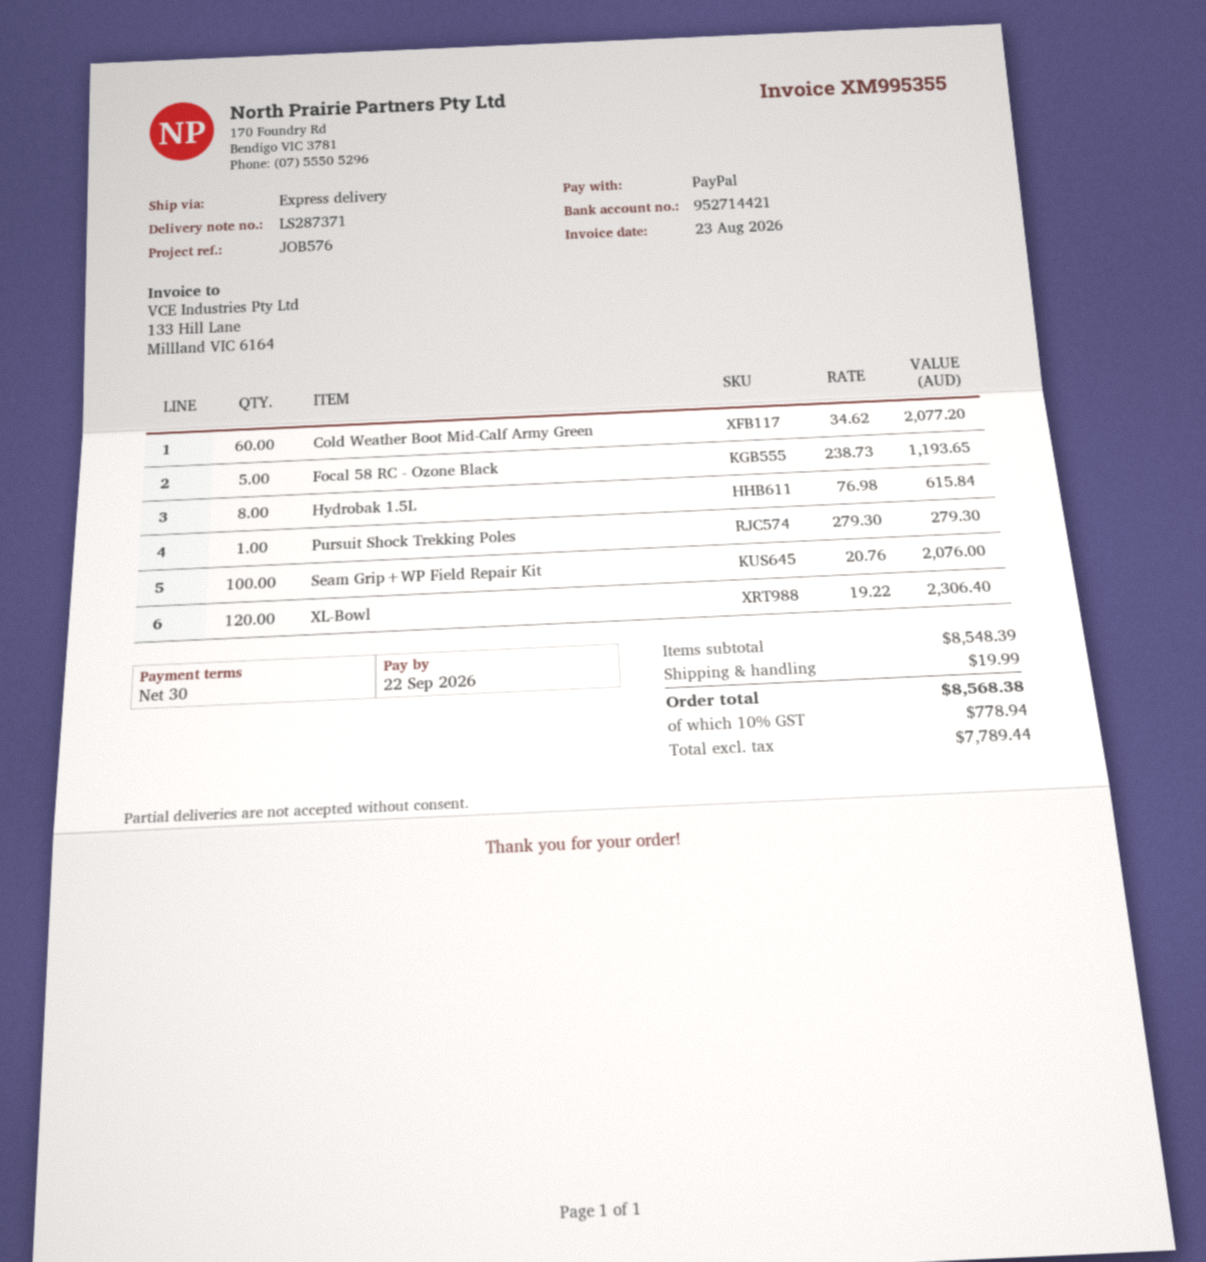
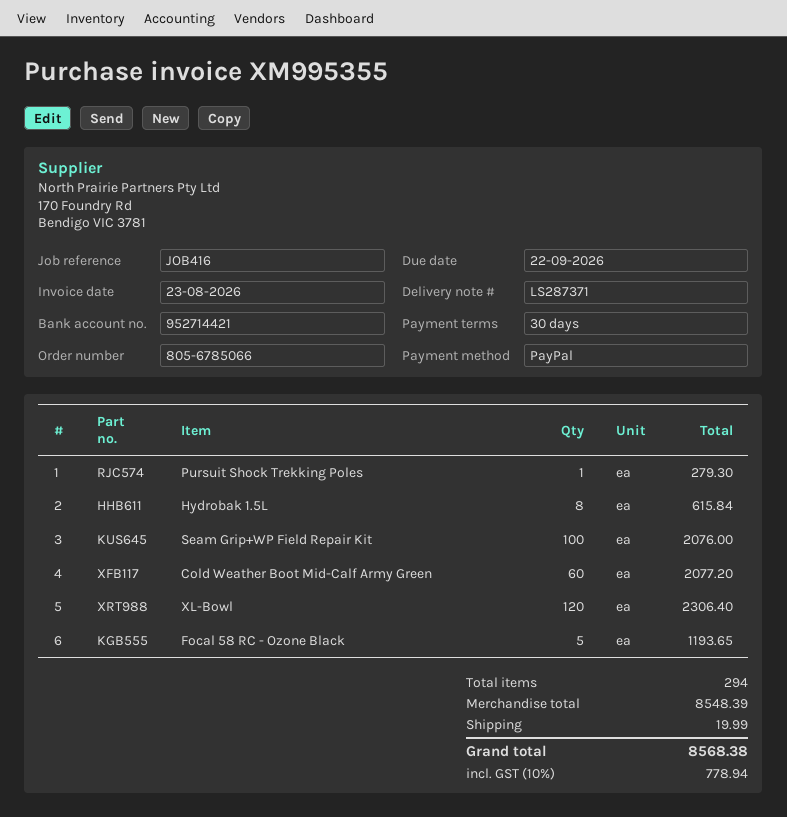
reference: JOB576 -> JOB416

